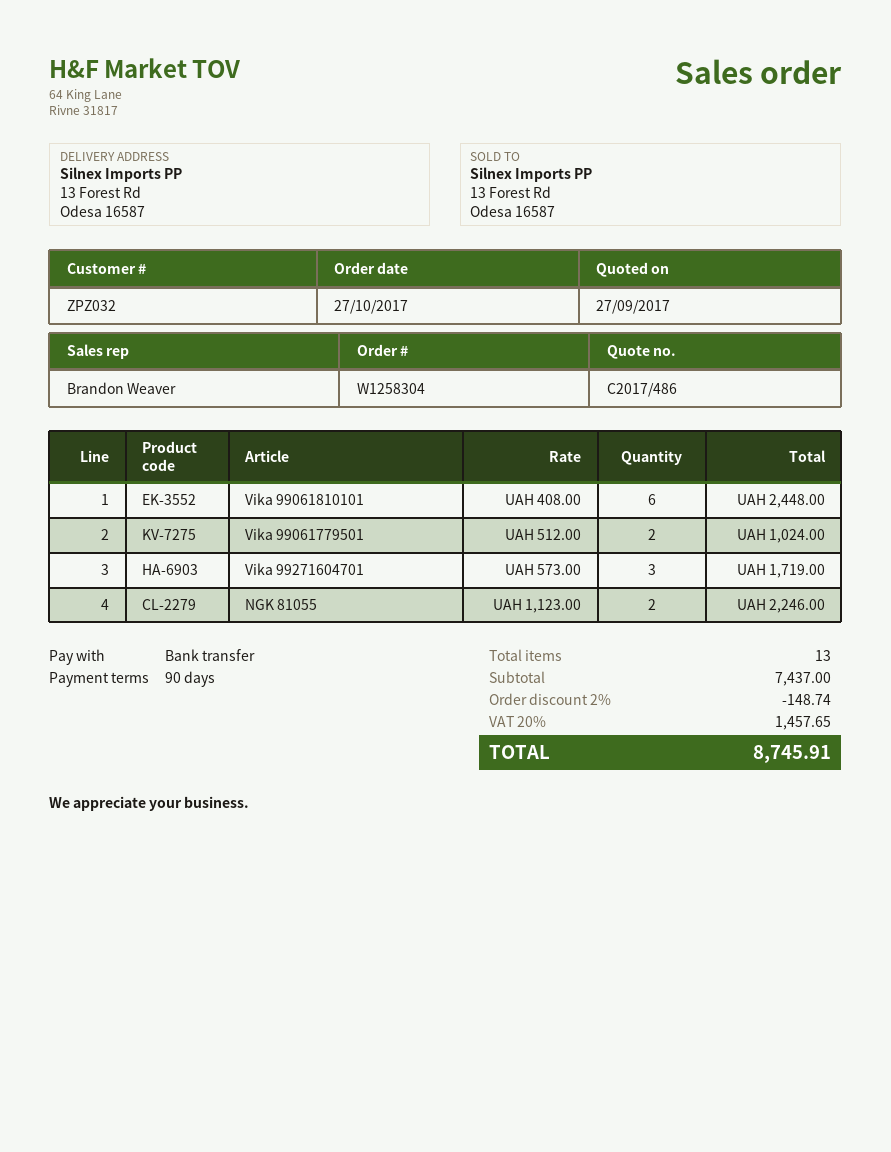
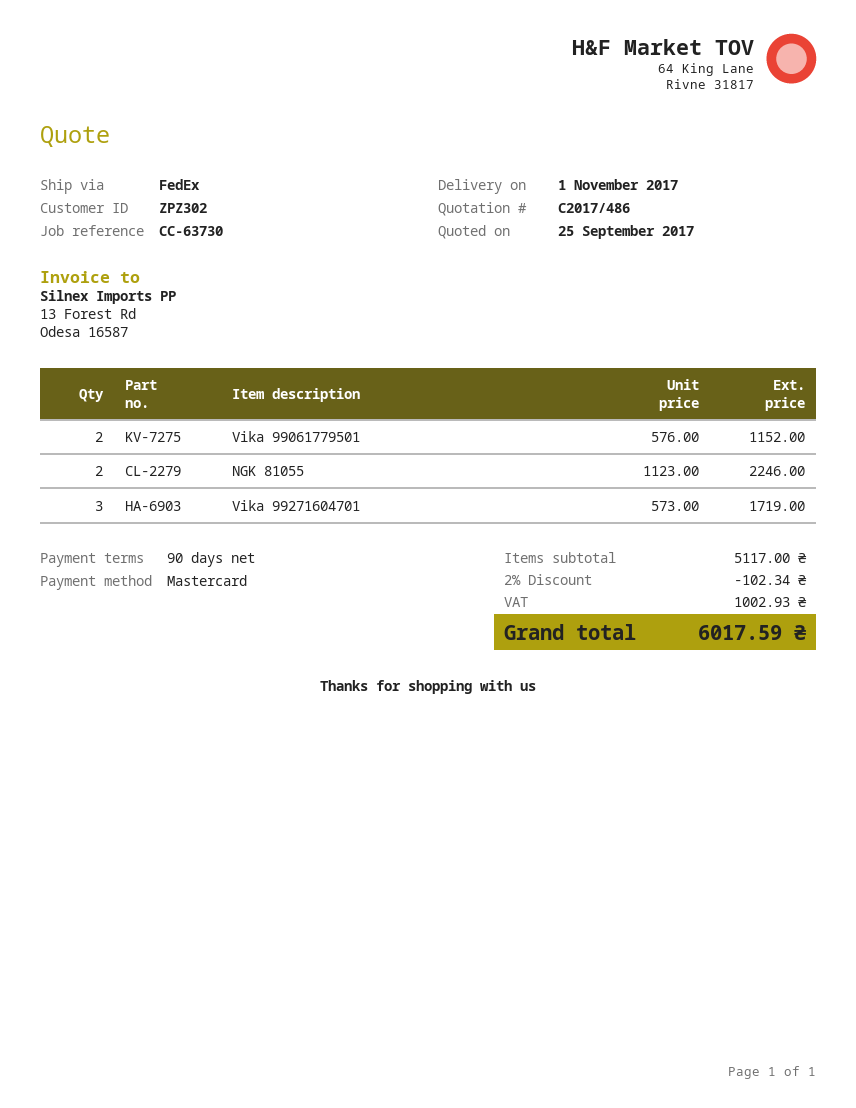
quote date: 2017-09-27 -> 2017-09-25
customer number: ZPZ032 -> ZPZ302
payment method: bank transfer -> Mastercard
Vika 99061810101: 6 x 408.00 = 2448.00 -> none
Vika 99061779501: 2 x 512.00 = 1024.00 -> 2 x 576.00 = 1152.00
subtotal: 7437.00 -> 5117.00
discount: 2% = 148.74 -> 2% = 102.34
tax: 1457.65 -> 1002.93
total: 8745.91 -> 6017.59

